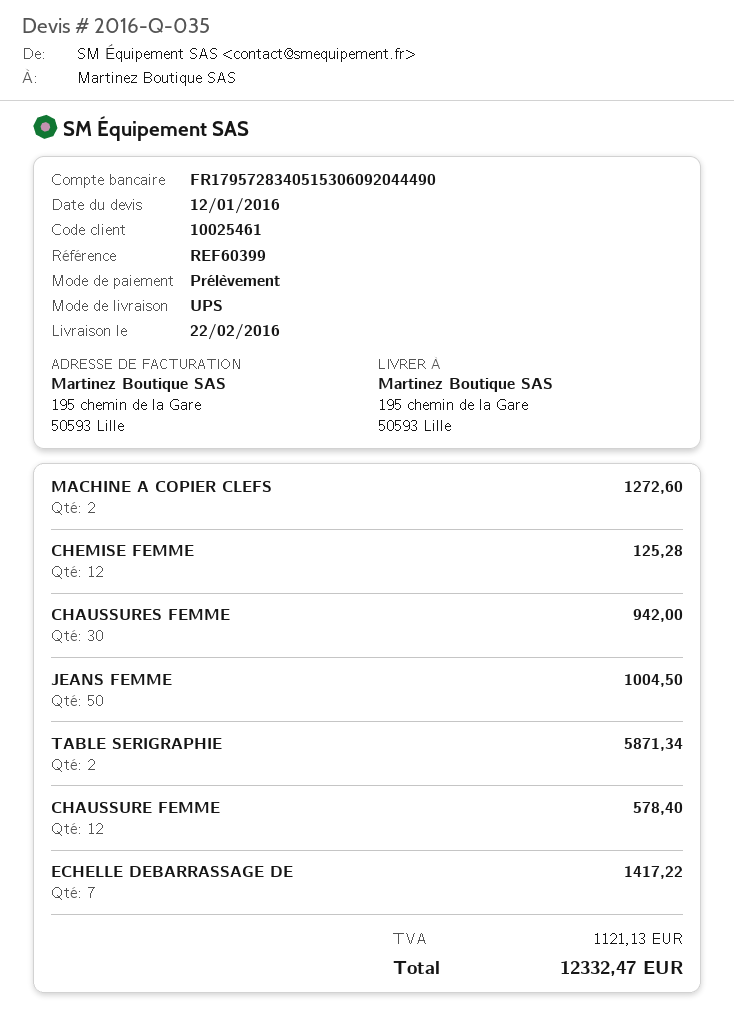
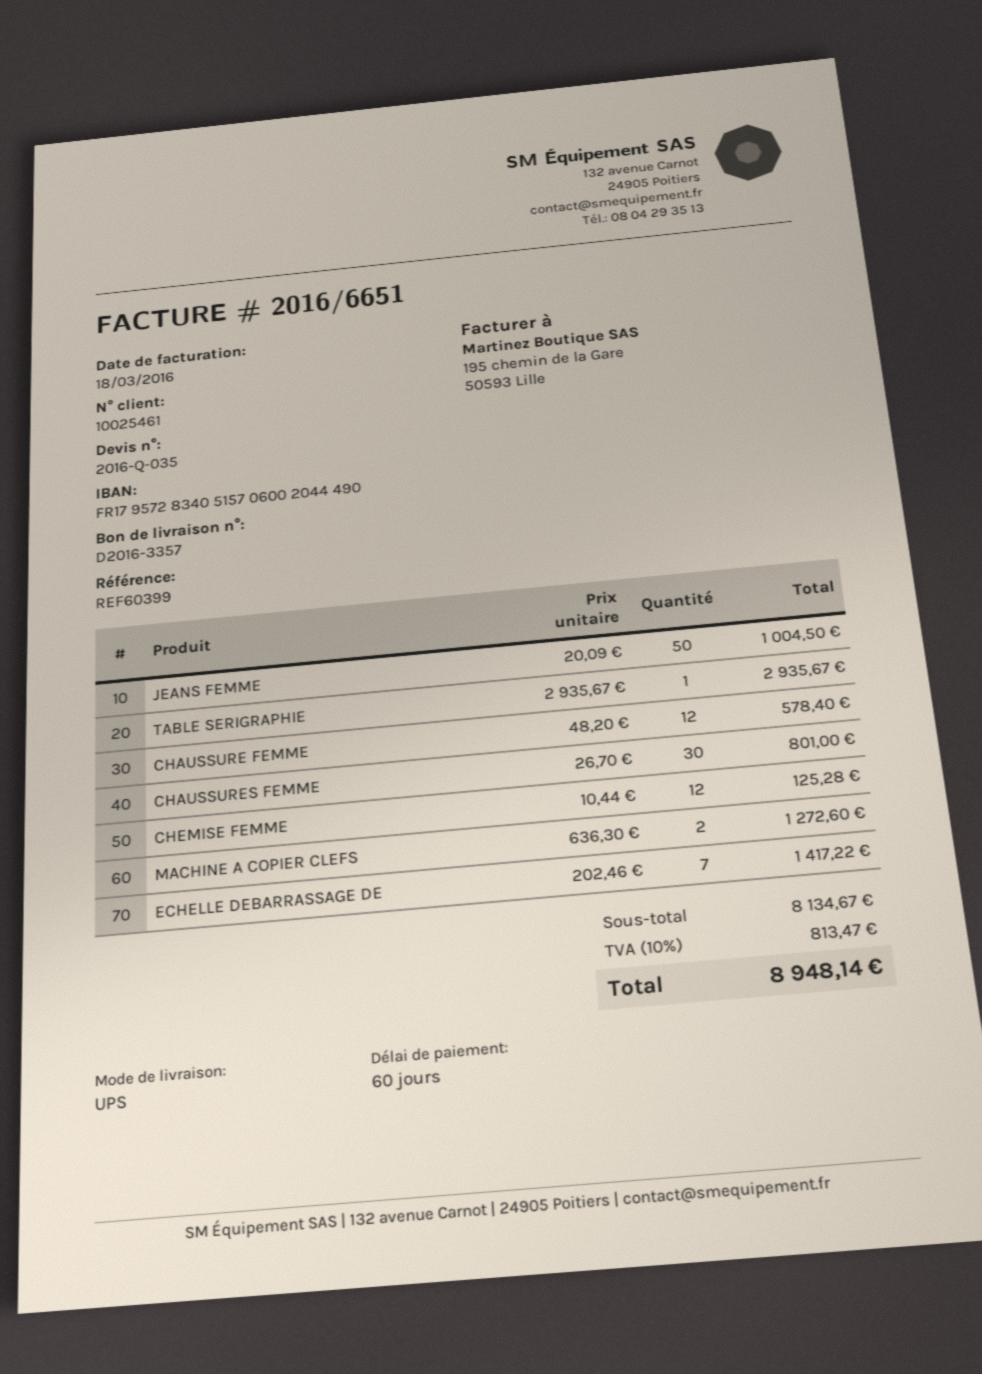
bank account: FR1795728340515306092044490 -> FR1795728340515706002044490
CHAUSSURES FEMME: 30 for 942.00 -> 30 for 801.00
TABLE SERIGRAPHIE: 2 for 5871.34 -> 1 for 2935.67
tax: 1121.13 -> 813.47
total: 12332.47 -> 8948.14

